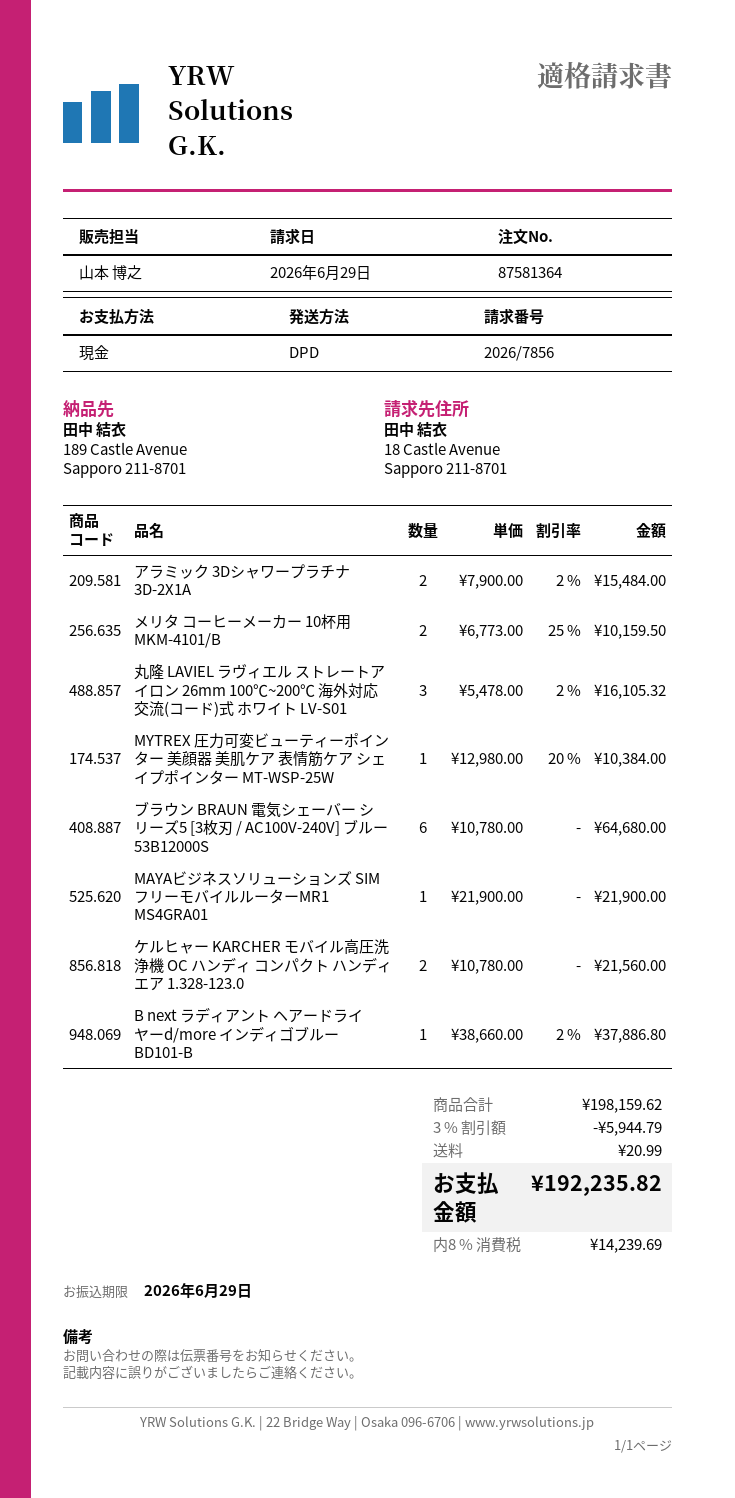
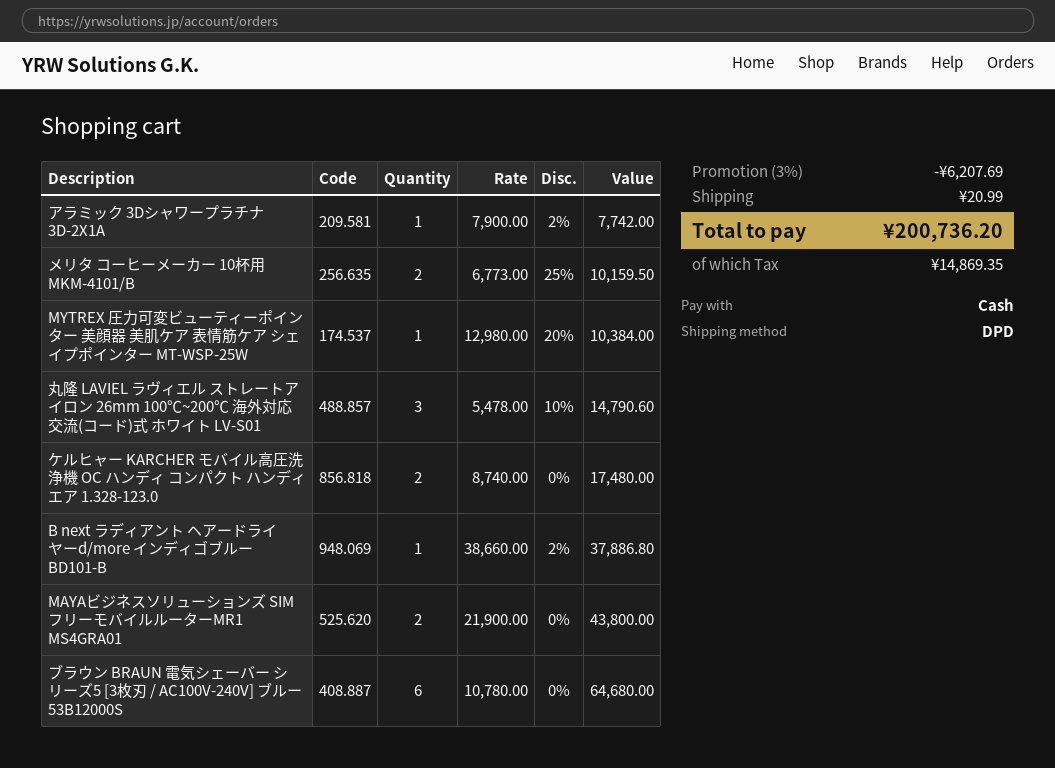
アラミック 3Dシャワープラチナ 3D-2X1A: 2 x 7900.00 - 2% = 15484.00 -> 1 x 7900.00 - 2% = 7742.00
丸隆 LAVIEL ラヴィエル ストレートアイロン 26mm 100℃~200℃ 海外対応 交流(コード)式 ホワイト LV-S01: 3 x 5478.00 - 2% = 16105.32 -> 3 x 5478.00 - 10% = 14790.60
MAYAビジネスソリューションズ SIMフリーモバイルルーターMR1 MS4GRA01: 1 x 21900.00 = 21900.00 -> 2 x 21900.00 = 43800.00
ケルヒャー KARCHER モバイル高圧洗浄機 OC ハンディ コンパクト ハンディエア 1.328-123.0: 2 x 10780.00 = 21560.00 -> 2 x 8740.00 = 17480.00
discount: 3% = 5944.79 -> 3% = 6207.69
tax: 14239.69 -> 14869.35
total: 192235.82 -> 200736.20

